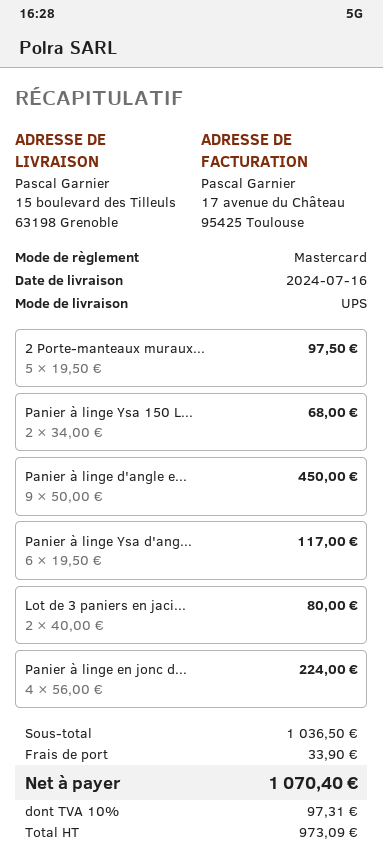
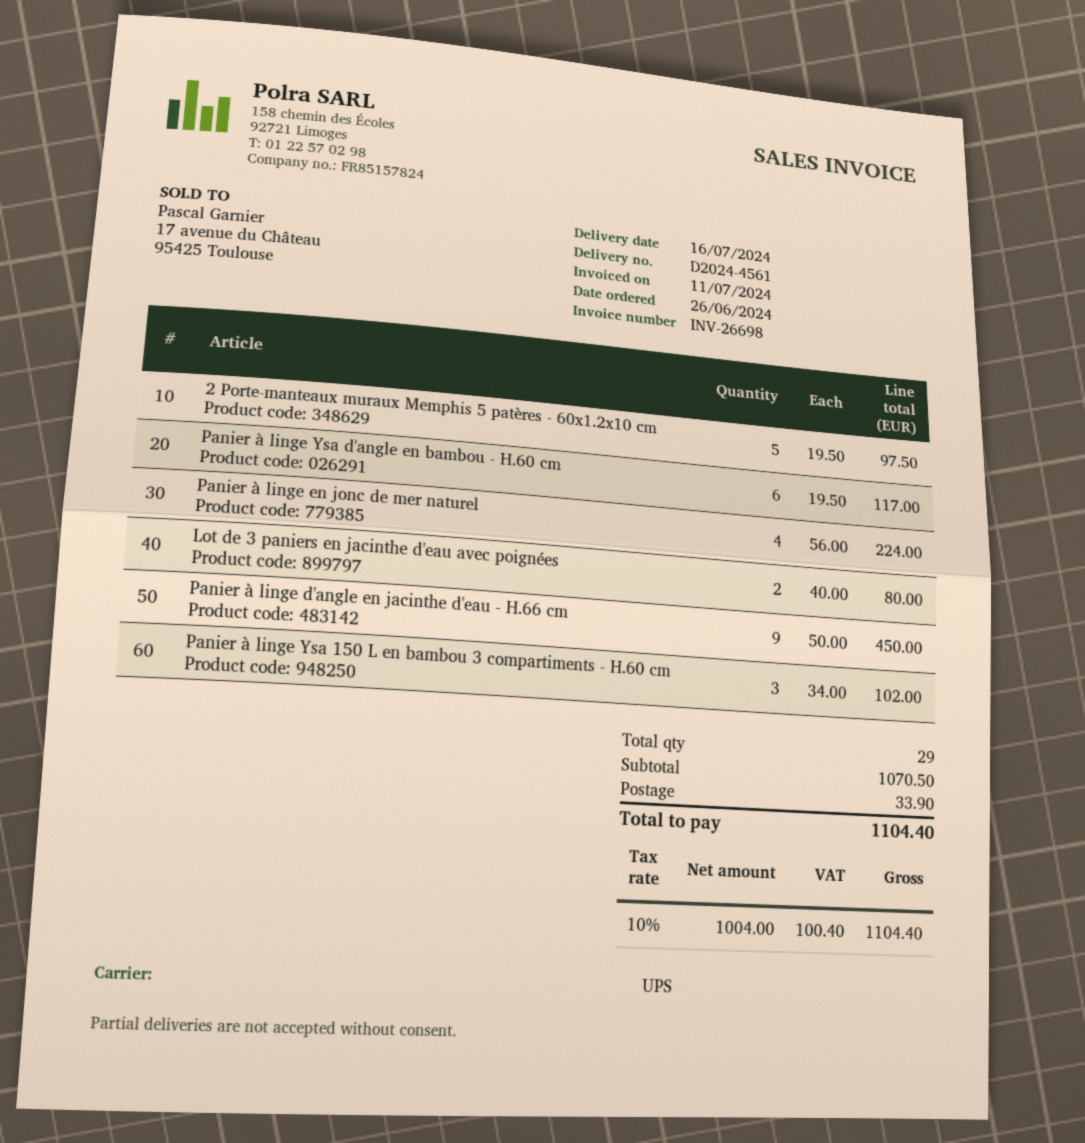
Panier à linge Ysa 150 L...: 2 x 34.00 = 68.00 -> 3 x 34.00 = 102.00
subtotal: 1036.50 -> 1070.50
net: 973.09 -> 1004.00
tax: 10% = 97.31 -> 10% = 100.40
total: 1070.40 -> 1104.40

